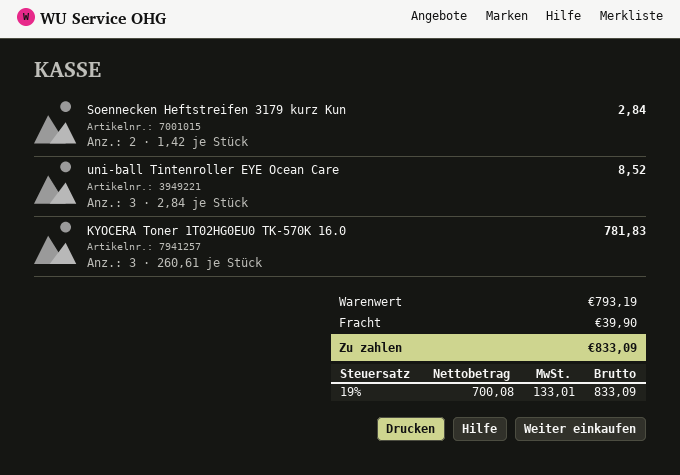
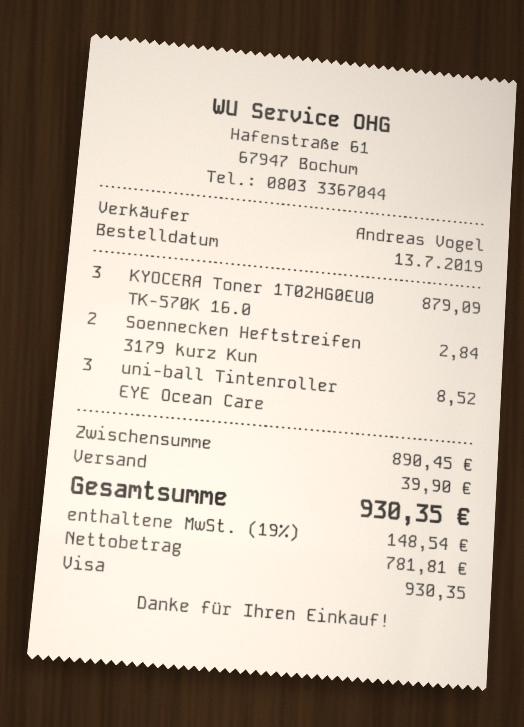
KYOCERA Toner 1T02HG0EU0 TK-570K 16.0: 3 for 781.83 -> 3 for 879.09
subtotal: 793.19 -> 890.45
net: 700.08 -> 781.81
tax: 19% = 133.01 -> 19% = 148.54
total: 833.09 -> 930.35

